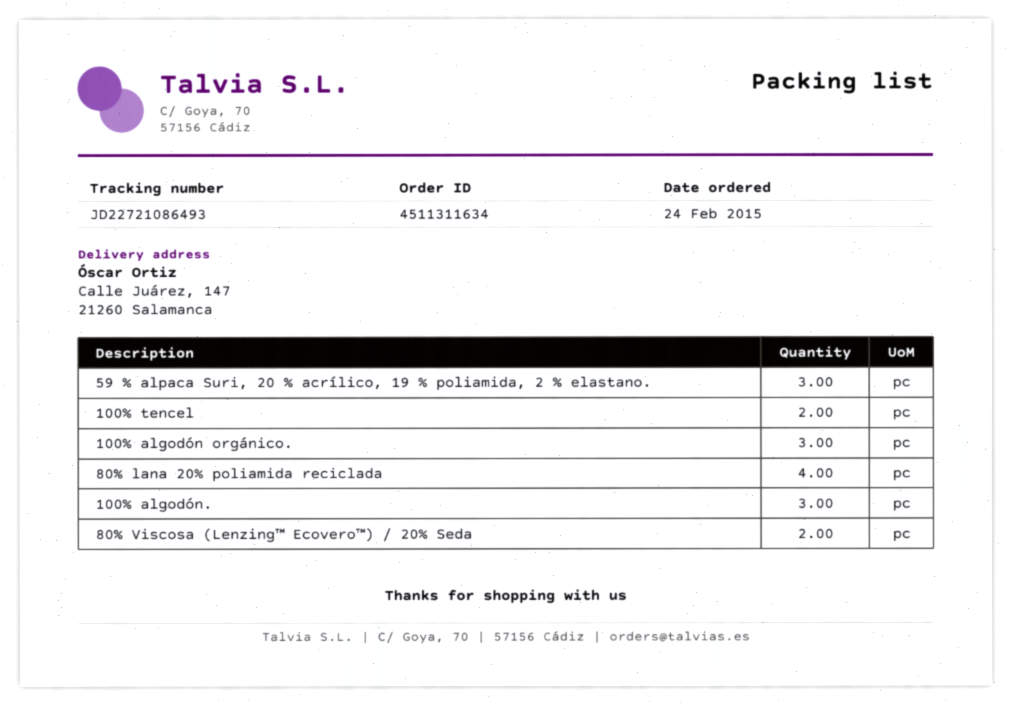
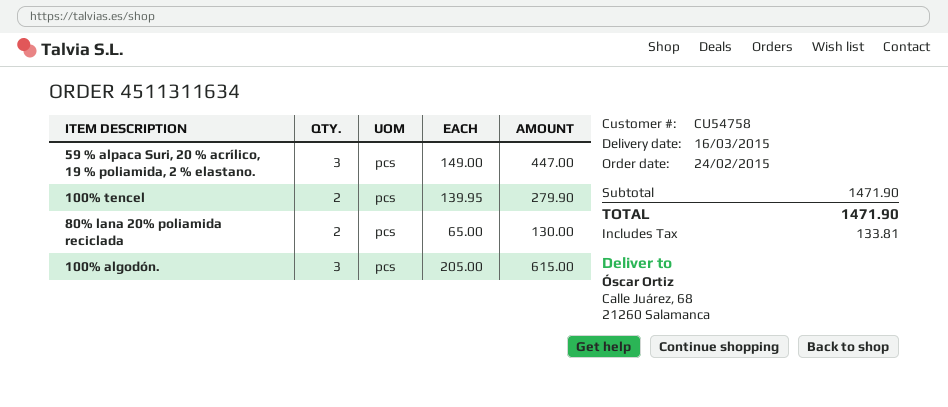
ship to: Calle Juárez, 147, 21260 Salamanca -> Calle Juárez, 68, 21260 Salamanca
100% algodón orgánico.: 3 -> none
80% lana 20% poliamida reciclada: 4 -> 2
80% Viscosa (Lenzing™ Ecovero™) / 20% Seda: 2 -> none

